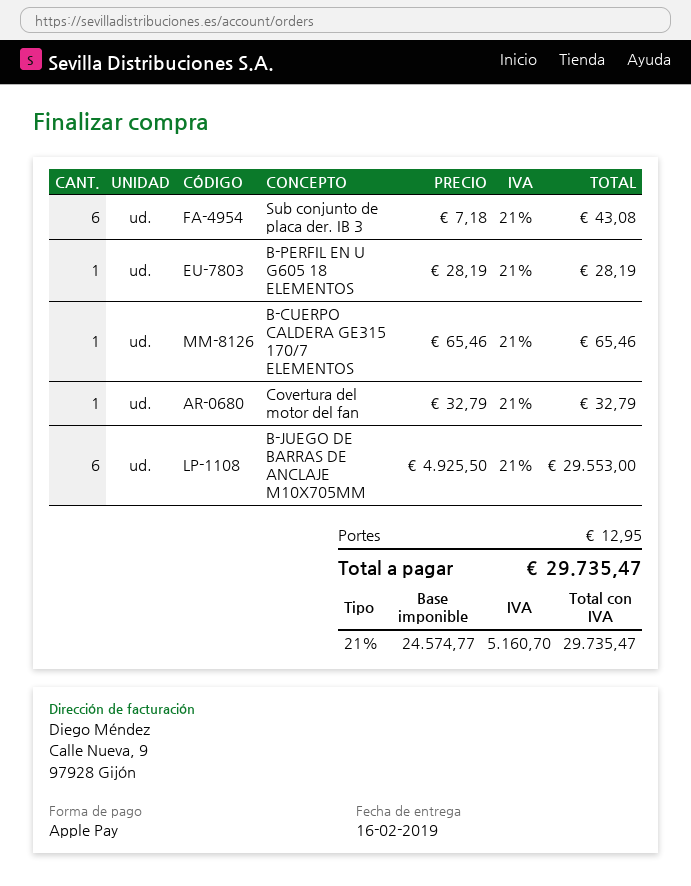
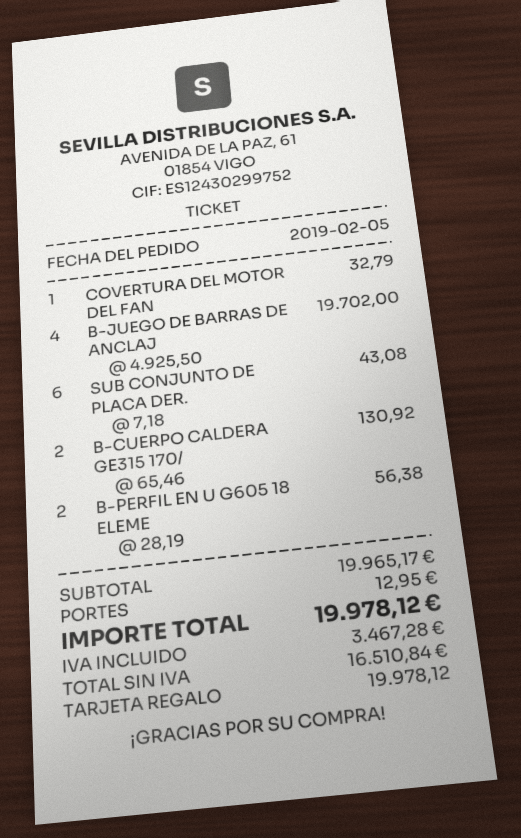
payment method: Apple Pay -> gift card
B-PERFIL EN U G605 18 ELEMENTOS: 1 x 28.19 = 28.19 -> 2 x 28.19 = 56.38
B-CUERPO CALDERA GE315 170/7 ELEMENTOS: 1 x 65.46 = 65.46 -> 2 x 65.46 = 130.92
B-JUEGO DE BARRAS DE ANCLAJE M10X705MM: 6 x 4925.50 = 29553.00 -> 4 x 4925.50 = 19702.00
net: 24574.77 -> 16510.84
tax: 5160.70 -> 3467.28
total: 29735.47 -> 19978.12

